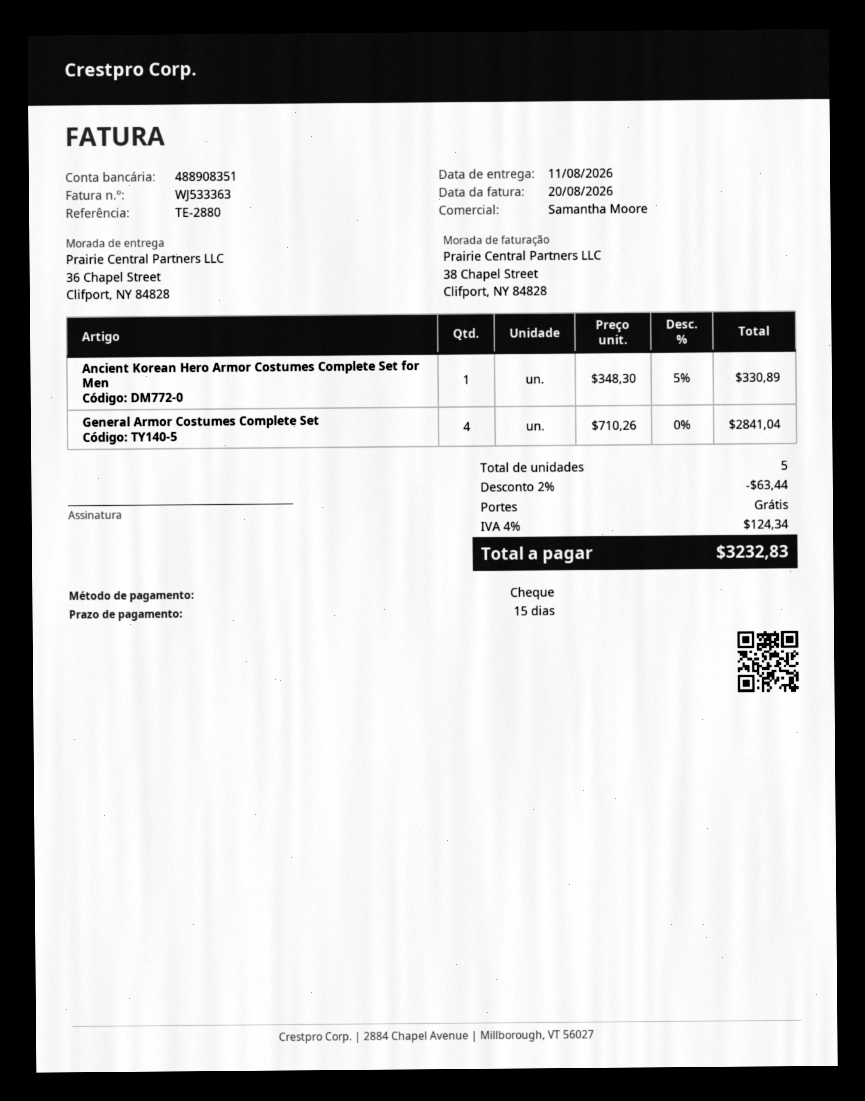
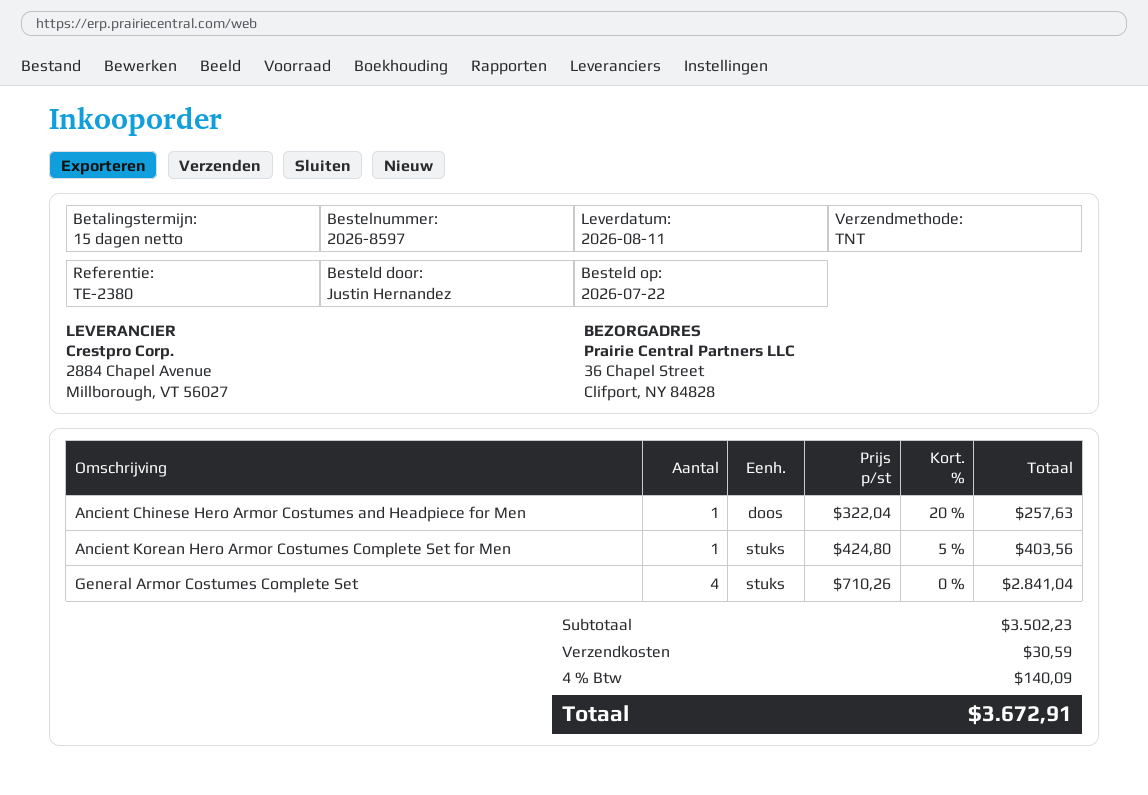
reference: TE-2880 -> TE-2380
Ancient Korean Hero Armor Costumes Complete Set for Men: 1 x 348.30 - 5% = 330.89 -> 1 x 424.80 - 5% = 403.56
Ancient Chinese Hero Armor Costumes and Headpiece for Men: none -> 1 x 322.04 - 20% = 257.63
discount: 2% = 63.44 -> none
shipping: 0.00 -> 30.59
tax: 4% = 124.34 -> 4% = 140.09
total: 3232.83 -> 3672.91

